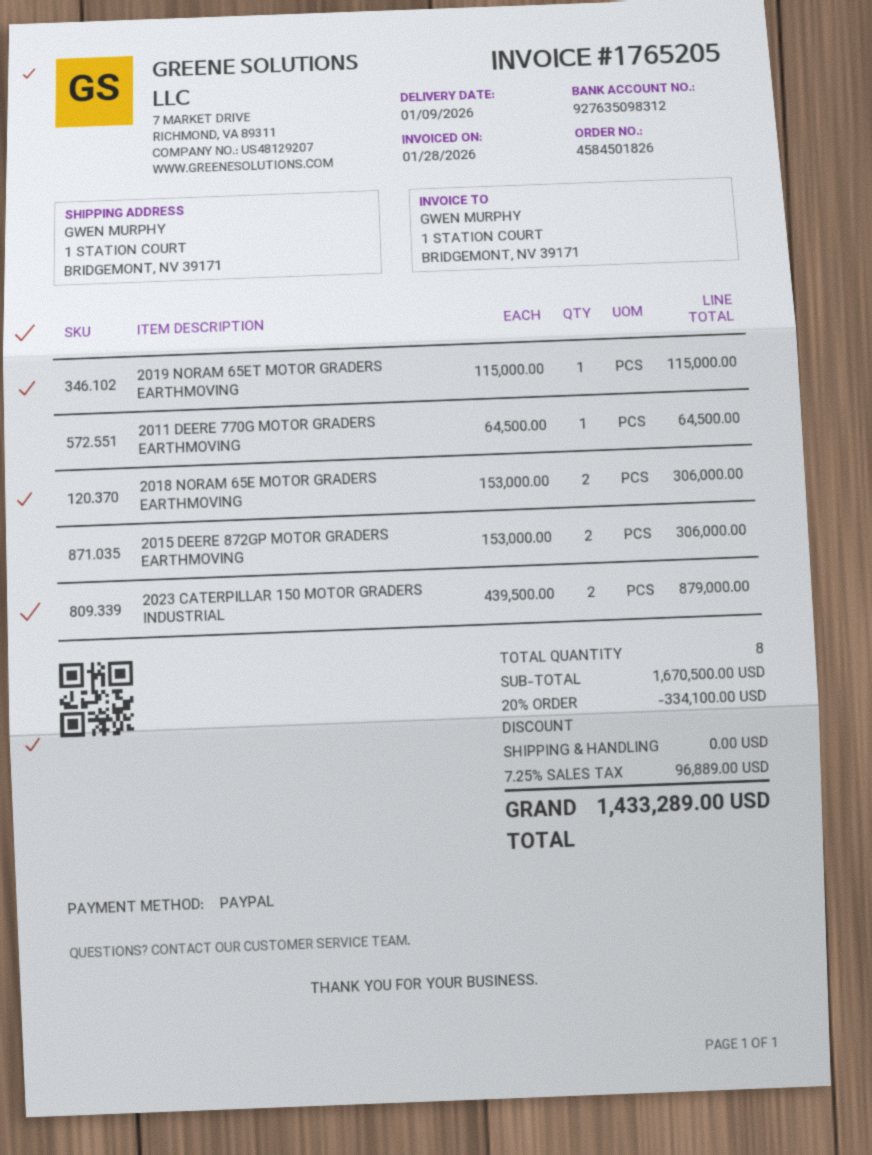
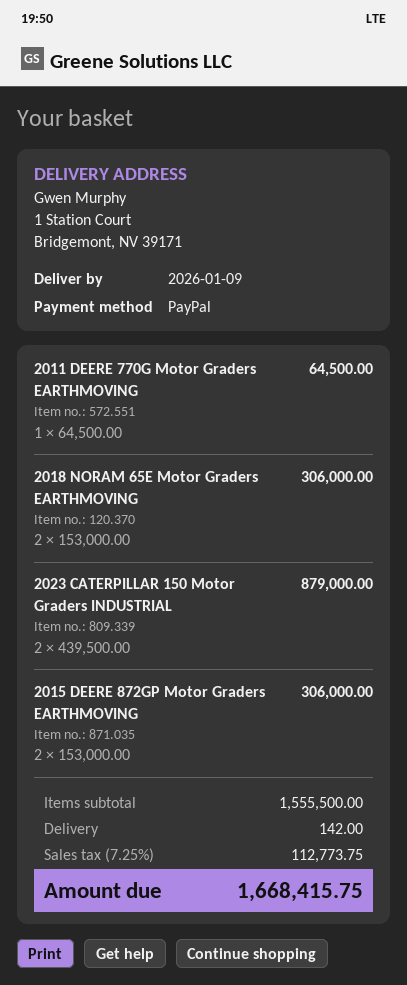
2019 NORAM 65ET MOTOR GRADERS EARTHMOVING: 1 x 115000.00 = 115000.00 -> none
subtotal: 1670500.00 -> 1555500.00
discount: 20% = 334100.00 -> none
shipping: 0.00 -> 142.00
tax: 7.25% = 96889.00 -> 7.25% = 112773.75
total: 1433289.00 -> 1668415.75

